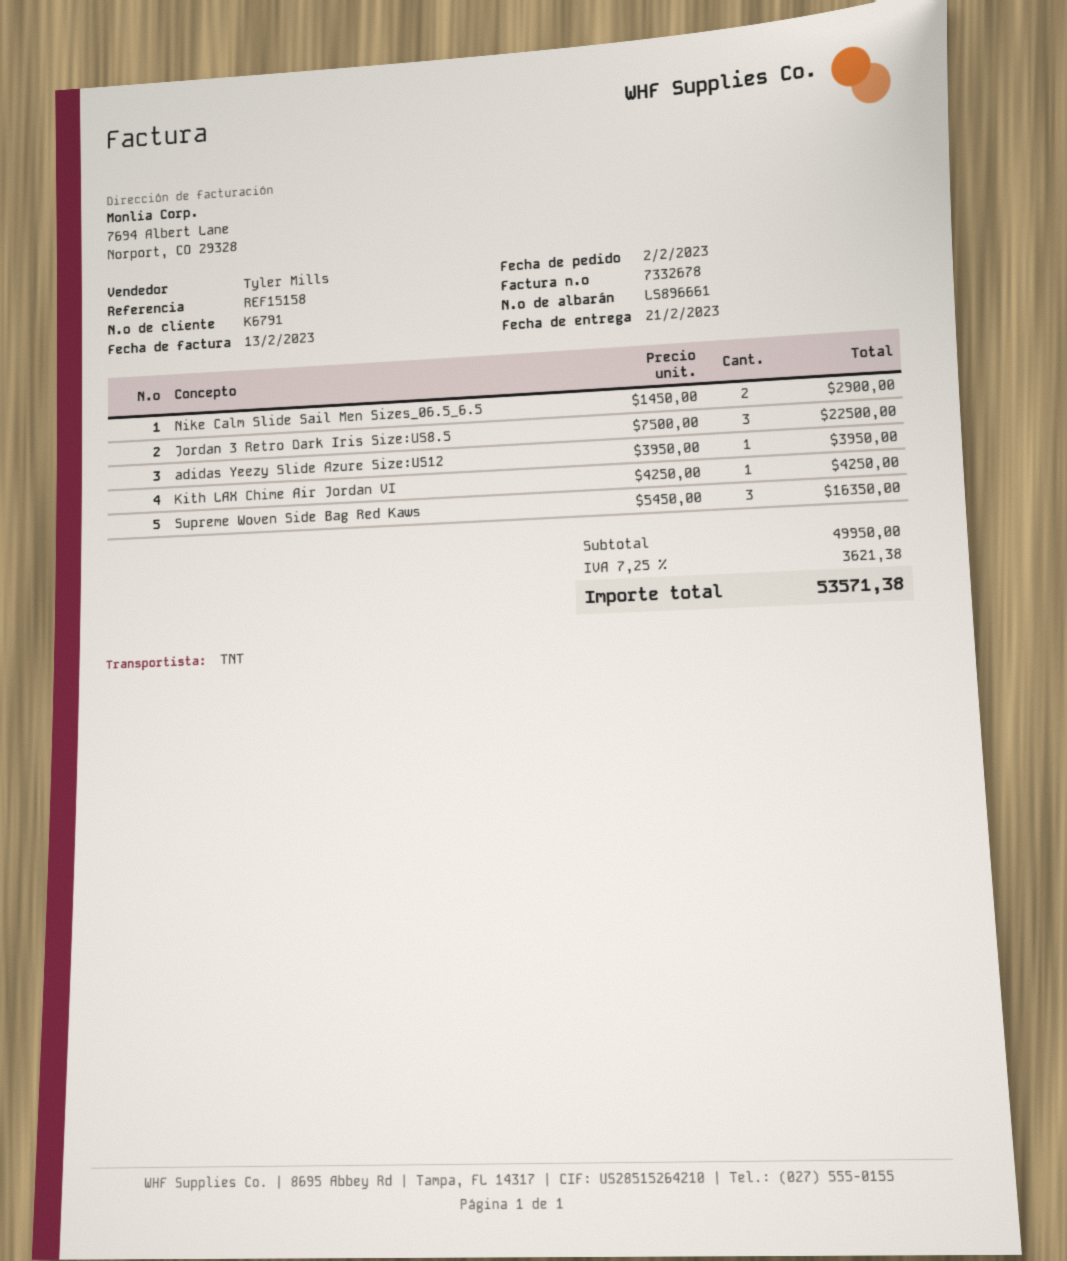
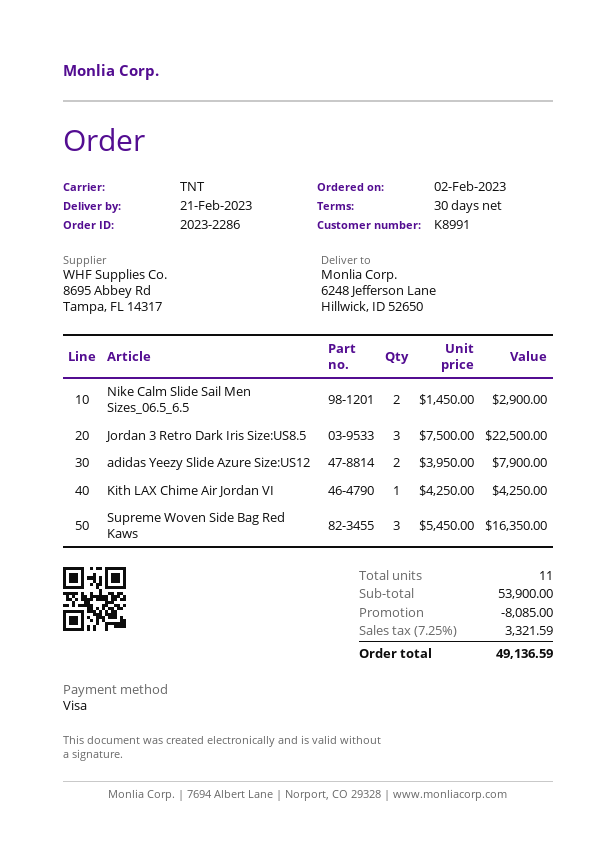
customer number: K6791 -> K8991
adidas Yeezy Slide Azure Size:US12: 1 x 3950.00 = 3950.00 -> 2 x 3950.00 = 7900.00
subtotal: 49950.00 -> 53900.00
discount: none -> 8085.00
tax: 7.25% = 3621.38 -> 7.25% = 3321.59
total: 53571.38 -> 49136.59

